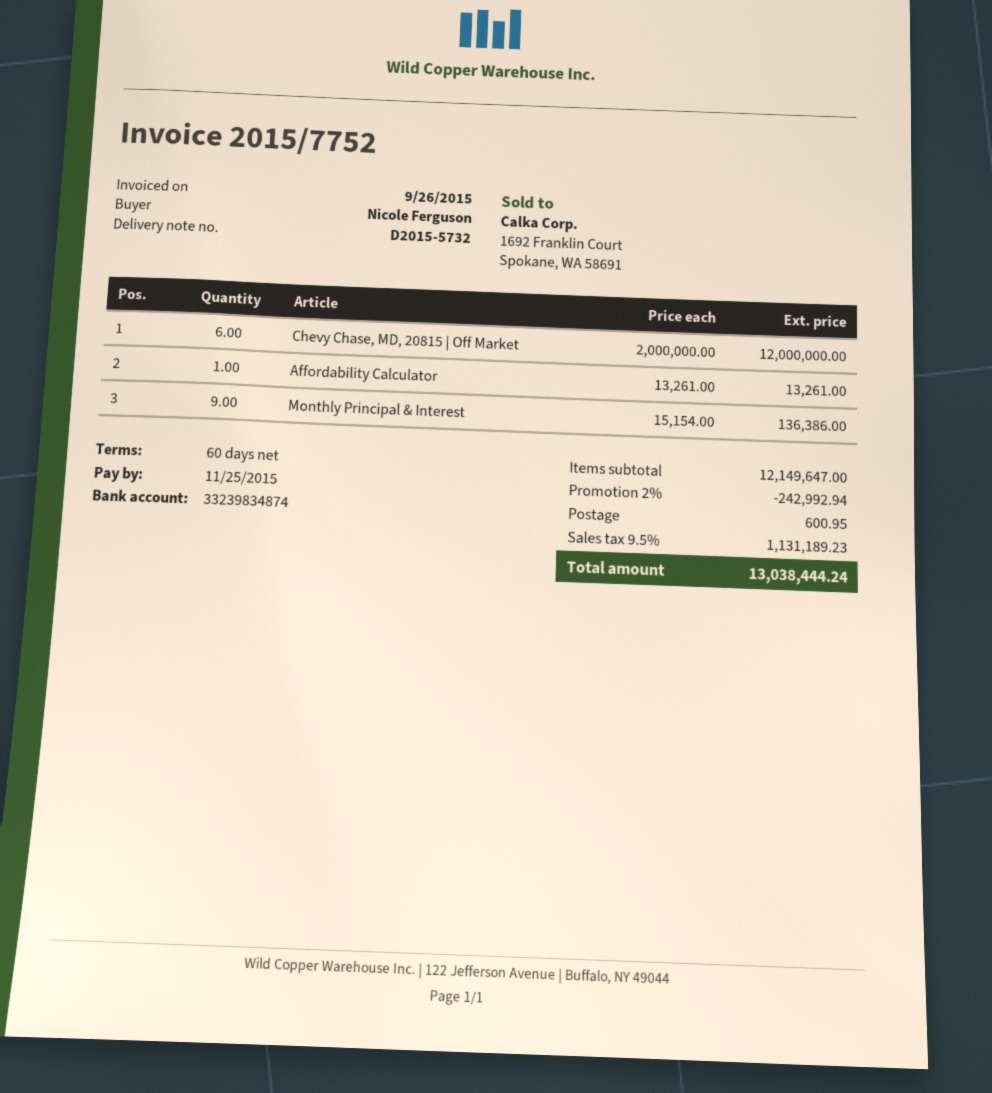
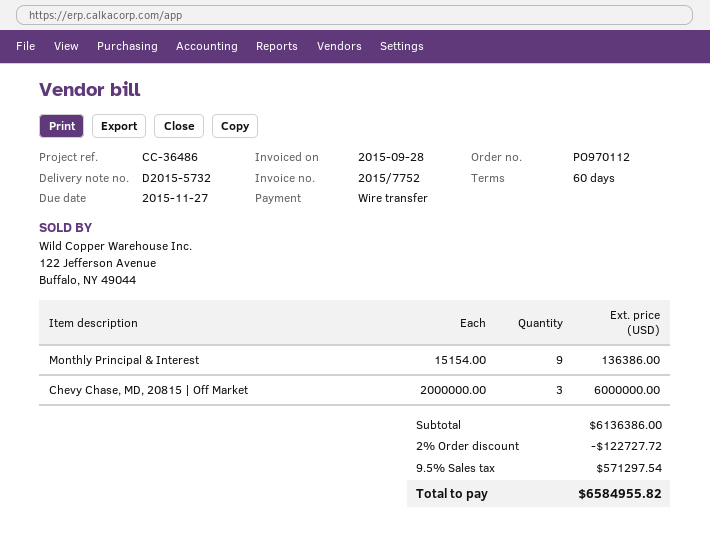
invoice date: 2015-09-26 -> 2015-09-28
due date: 2015-11-25 -> 2015-11-27
Chevy Chase, MD, 20815 | Off Market: 6 x 2000000.00 = 12000000.00 -> 3 x 2000000.00 = 6000000.00
Affordability Calculator: 1 x 13261.00 = 13261.00 -> none
subtotal: 12149647.00 -> 6136386.00
discount: 2% = 242992.94 -> 2% = 122727.72
shipping: 600.95 -> none
tax: 9.5% = 1131189.23 -> 9.5% = 571297.54
total: 13038444.24 -> 6584955.82

